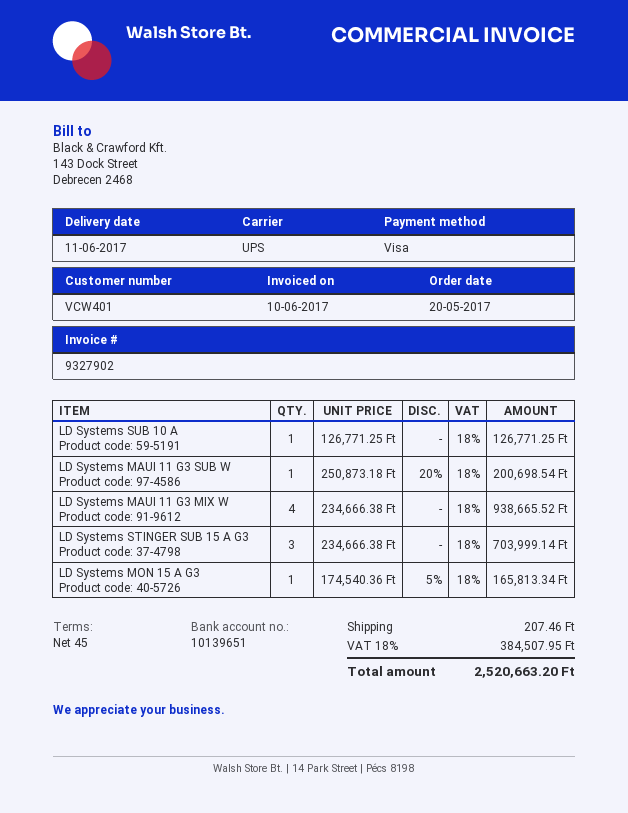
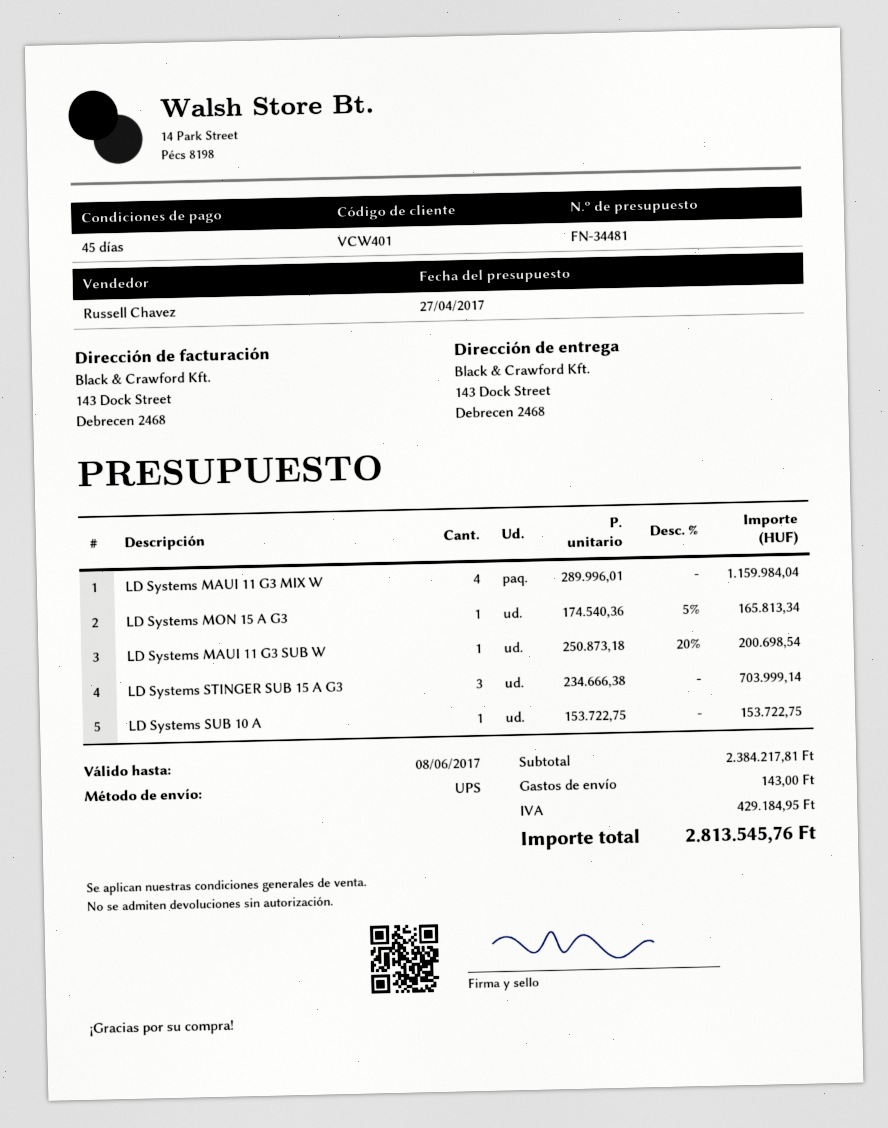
LD Systems SUB 10 A: 1 x 126771.25 = 126771.25 -> 1 x 153722.75 = 153722.75
LD Systems MAUI 11 G3 MIX W: 4 x 234666.38 = 938665.52 -> 4 x 289996.01 = 1159984.04
shipping: 207.46 -> 143.00
tax: 384507.95 -> 429184.95
total: 2520663.20 -> 2813545.76

